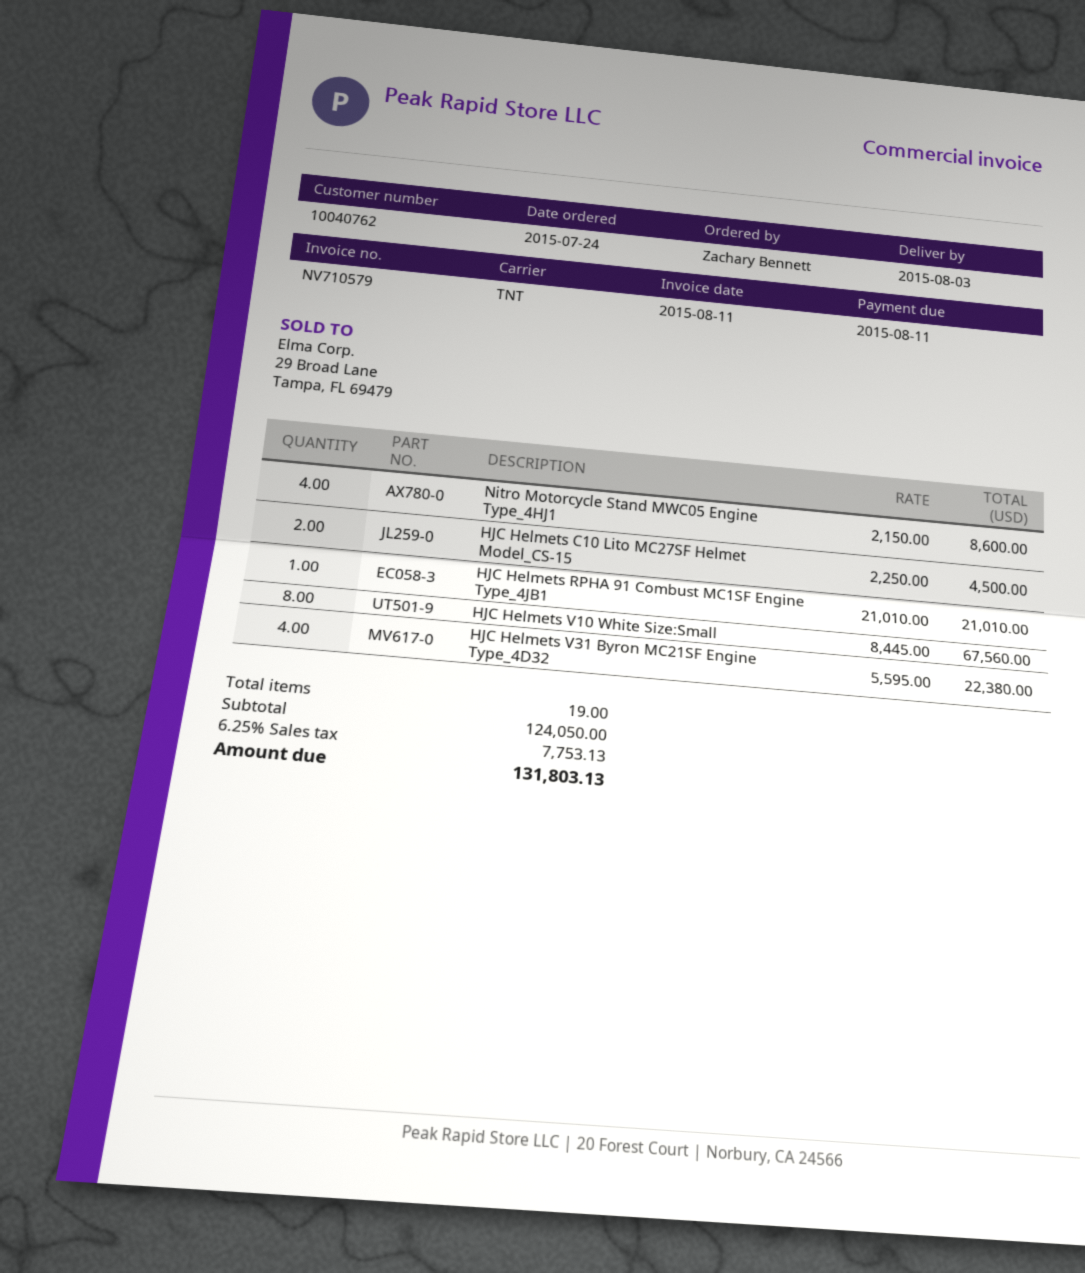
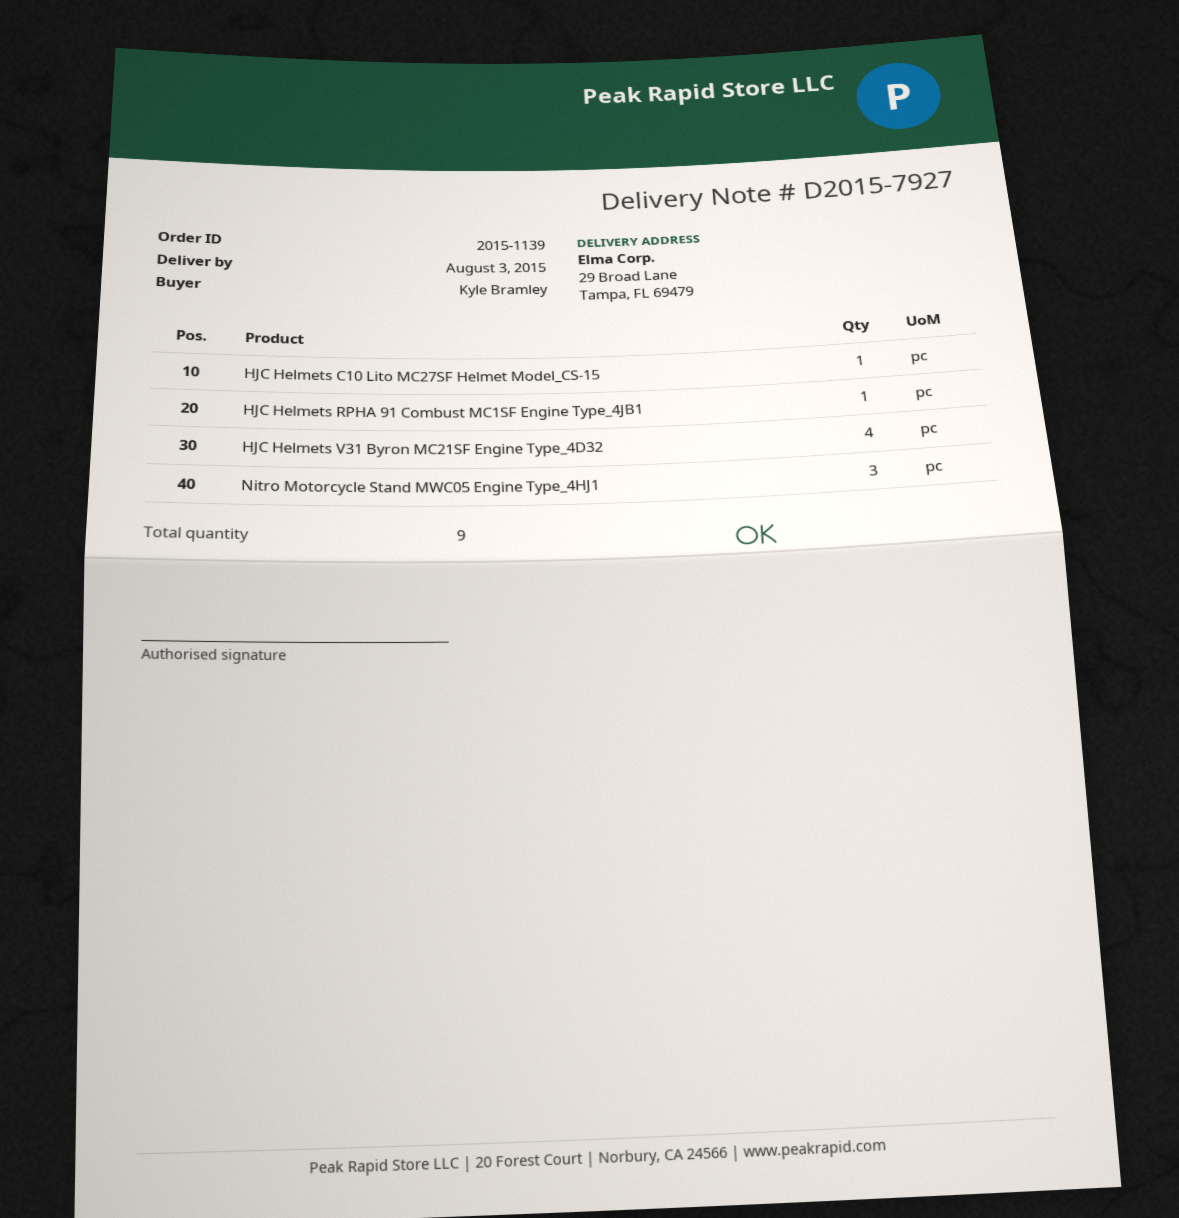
ordered by: Zachary Bennett -> Kyle Bramley
Nitro Motorcycle Stand MWC05 Engine Type_4HJ1: 4 -> 3
HJC Helmets C10 Lito MC27SF Helmet Model_CS-15: 2 -> 1
HJC Helmets V10 White Size:Small: 8 -> none
total quantity: 19 -> 9

